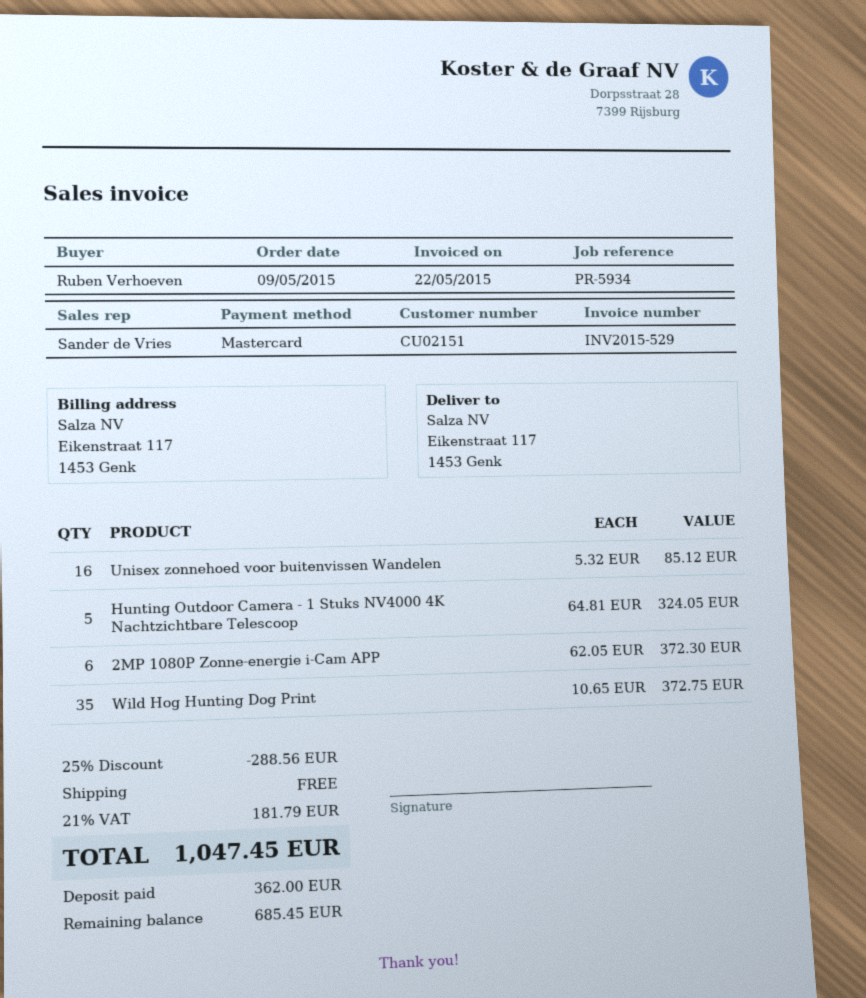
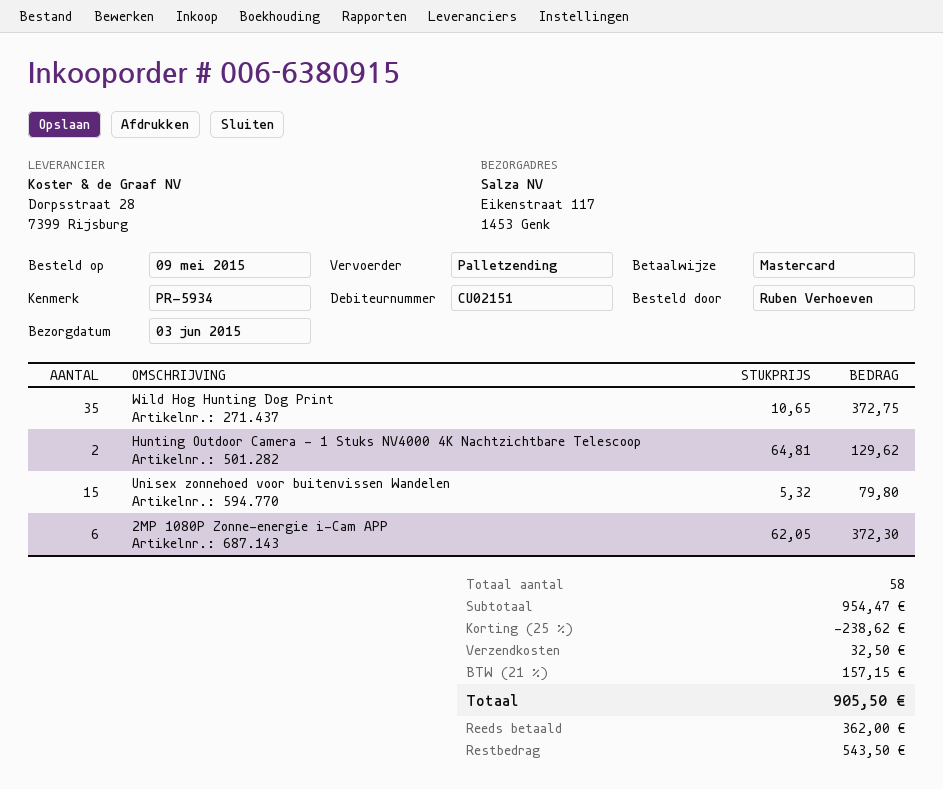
Unisex zonnehoed voor buitenvissen Wandelen: 16 x 5.32 = 85.12 -> 15 x 5.32 = 79.80
Hunting Outdoor Camera - 1 Stuks NV4000 4K Nachtzichtbare Telescoop: 5 x 64.81 = 324.05 -> 2 x 64.81 = 129.62
discount: 25% = 288.56 -> 25% = 238.62
shipping: 0.00 -> 32.50
tax: 21% = 181.79 -> 21% = 157.15
total: 1047.45 -> 905.50
balance: 685.45 -> 543.50

